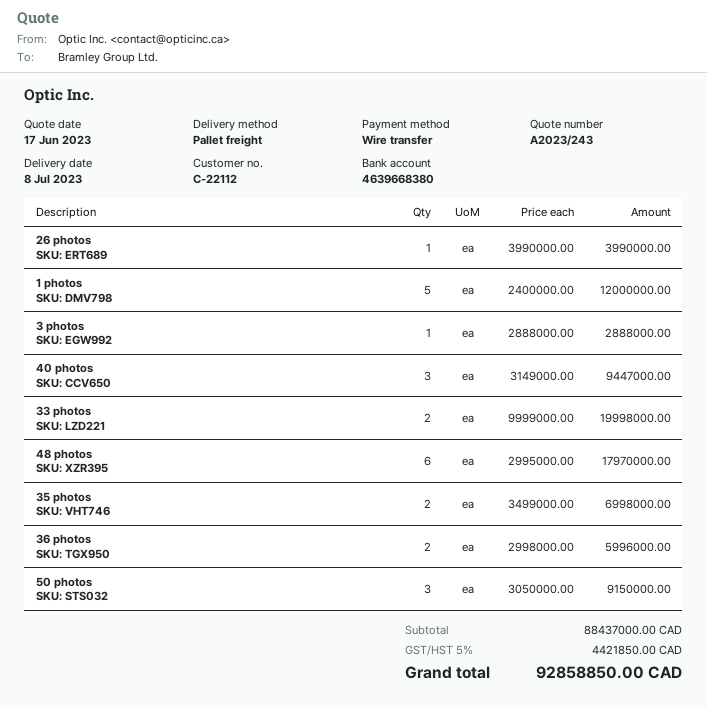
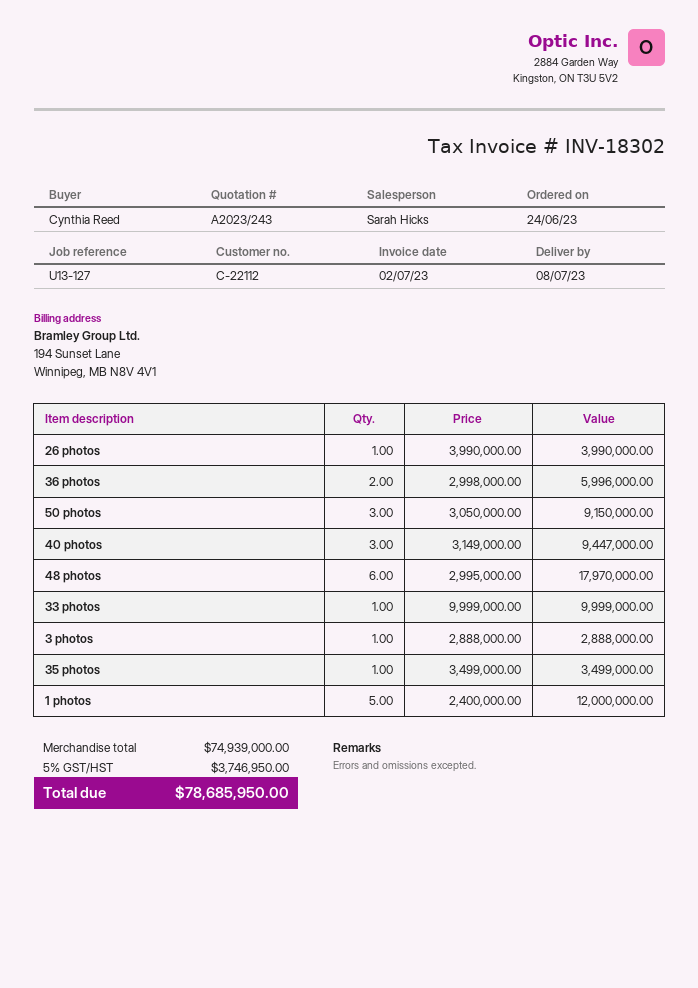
33 photos: 2 x 9999000.00 = 19998000.00 -> 1 x 9999000.00 = 9999000.00
35 photos: 2 x 3499000.00 = 6998000.00 -> 1 x 3499000.00 = 3499000.00
subtotal: 88437000.00 -> 74939000.00
tax: 5% = 4421850.00 -> 5% = 3746950.00
total: 92858850.00 -> 78685950.00

